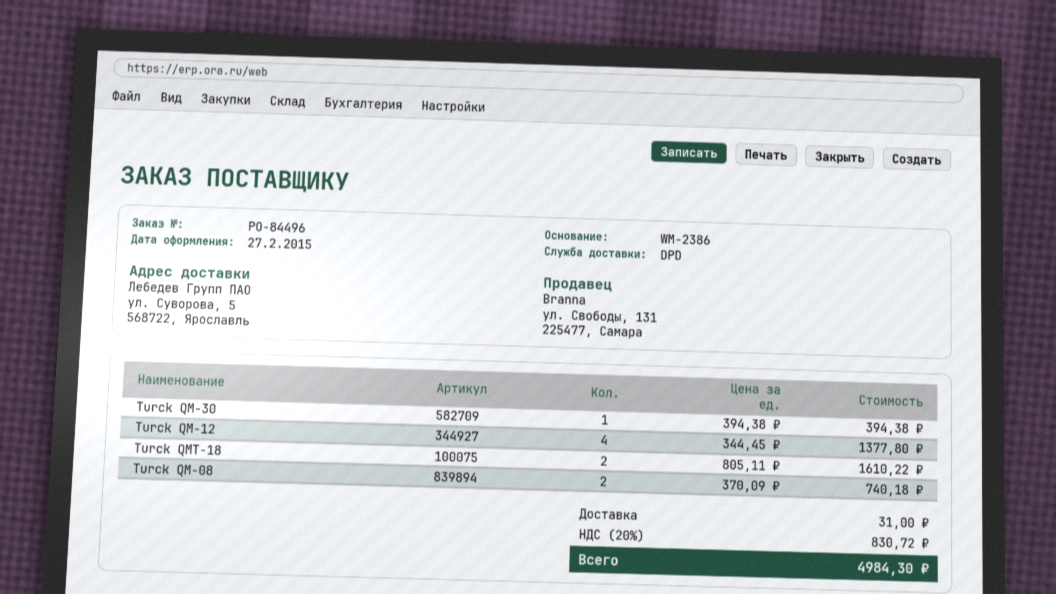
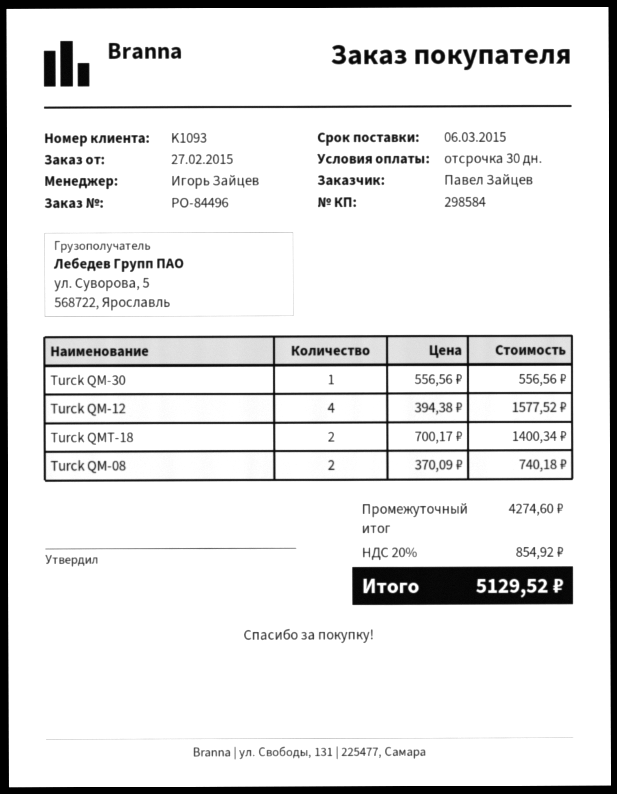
Turck QM-30: 1 x 394.38 = 394.38 -> 1 x 556.56 = 556.56
Turck QM-12: 4 x 344.45 = 1377.80 -> 4 x 394.38 = 1577.52
Turck QMT-18: 2 x 805.11 = 1610.22 -> 2 x 700.17 = 1400.34
shipping: 31.00 -> none
tax: 20% = 830.72 -> 20% = 854.92
total: 4984.30 -> 5129.52

